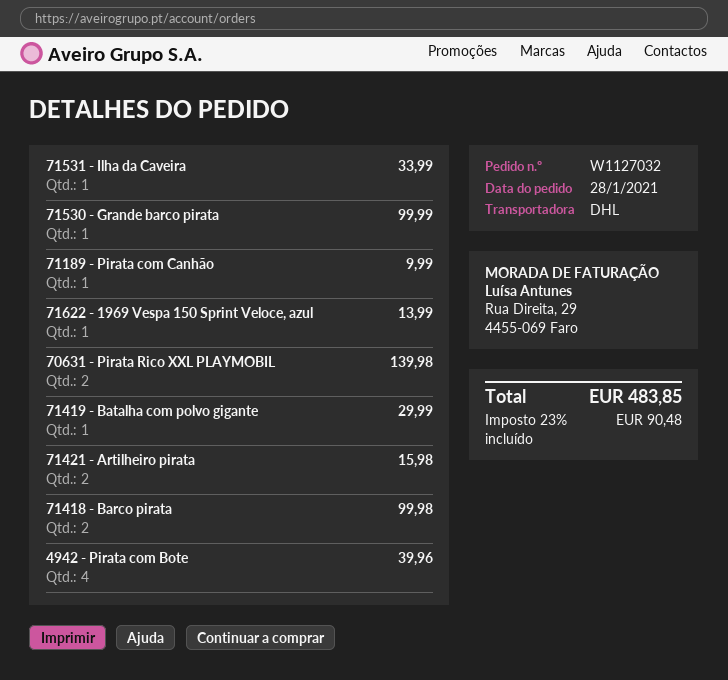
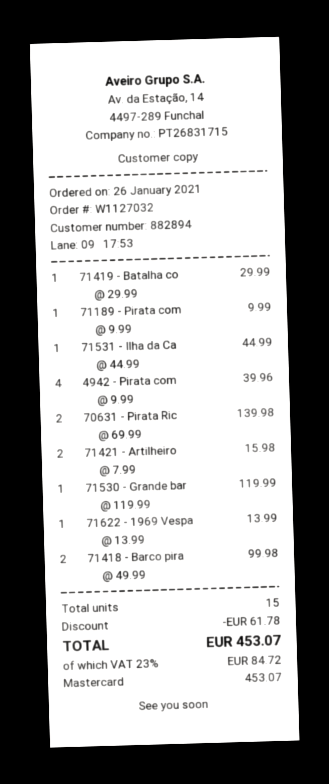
order date: 2021-01-28 -> 2021-01-26
71531 - Ilha da Caveira: 1 for 33.99 -> 1 for 44.99
71530 - Grande barco pirata: 1 for 99.99 -> 1 for 119.99
discount: none -> 61.78
tax: 23% = 90.48 -> 23% = 84.72
total: 483.85 -> 453.07

